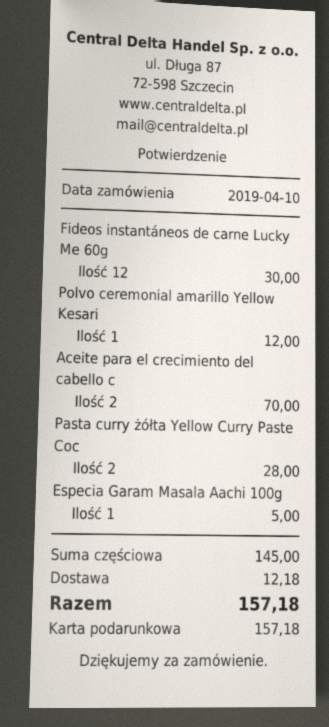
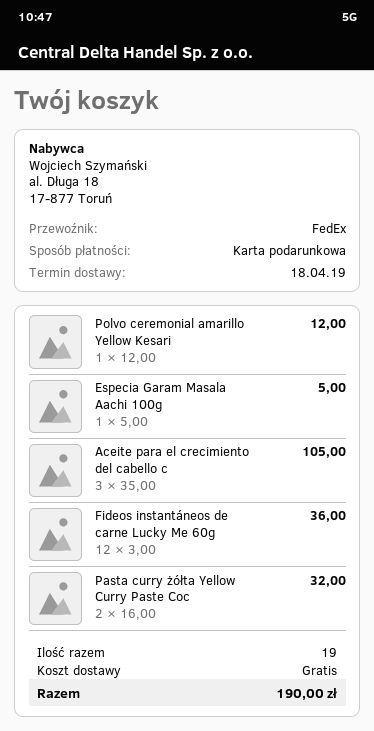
Fideos instantáneos de carne Lucky Me 60g: 12 for 30.00 -> 12 for 36.00
Aceite para el crecimiento del cabello c: 2 for 70.00 -> 3 for 105.00
Pasta curry żółta Yellow Curry Paste Coc: 2 for 28.00 -> 2 for 32.00
shipping: 12.18 -> 0.00
total: 157.18 -> 190.00

